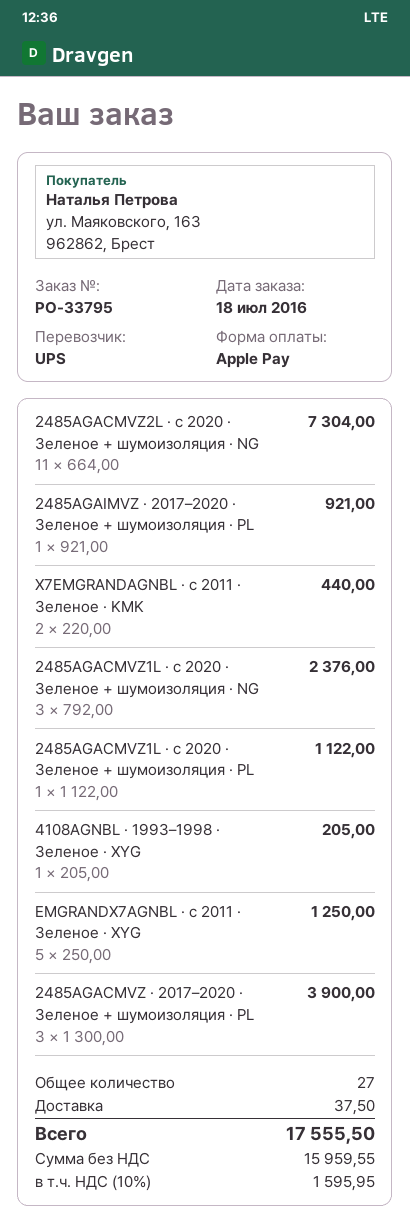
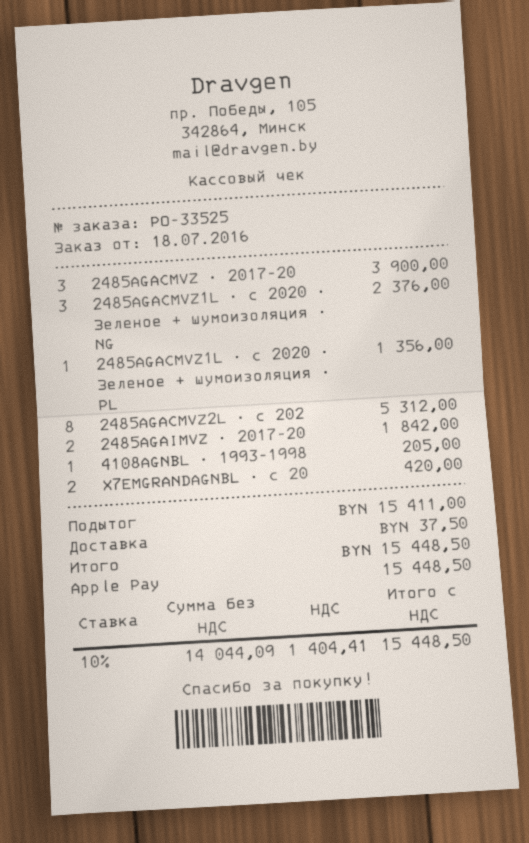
order number: PO-33795 -> PO-33525
2485AGACMVZ2L · с 2020 · Зеленое + шумоизоляция · NG: 11 for 7304.00 -> 8 for 5312.00
2485AGAIMVZ · 2017–2020 · Зеленое + шумоизоляция · PL: 1 for 921.00 -> 2 for 1842.00
X7EMGRANDAGNBL · с 2011 · Зеленое · KMK: 2 for 440.00 -> 2 for 420.00
2485AGACMVZ1L · с 2020 · Зеленое + шумоизоляция · PL: 1 for 1122.00 -> 1 for 1356.00
EMGRANDX7AGNBL · с 2011 · Зеленое · XYG: 5 for 1250.00 -> none
net: 15959.55 -> 14044.09
tax: 10% = 1595.95 -> 10% = 1404.41
total: 17555.50 -> 15448.50

